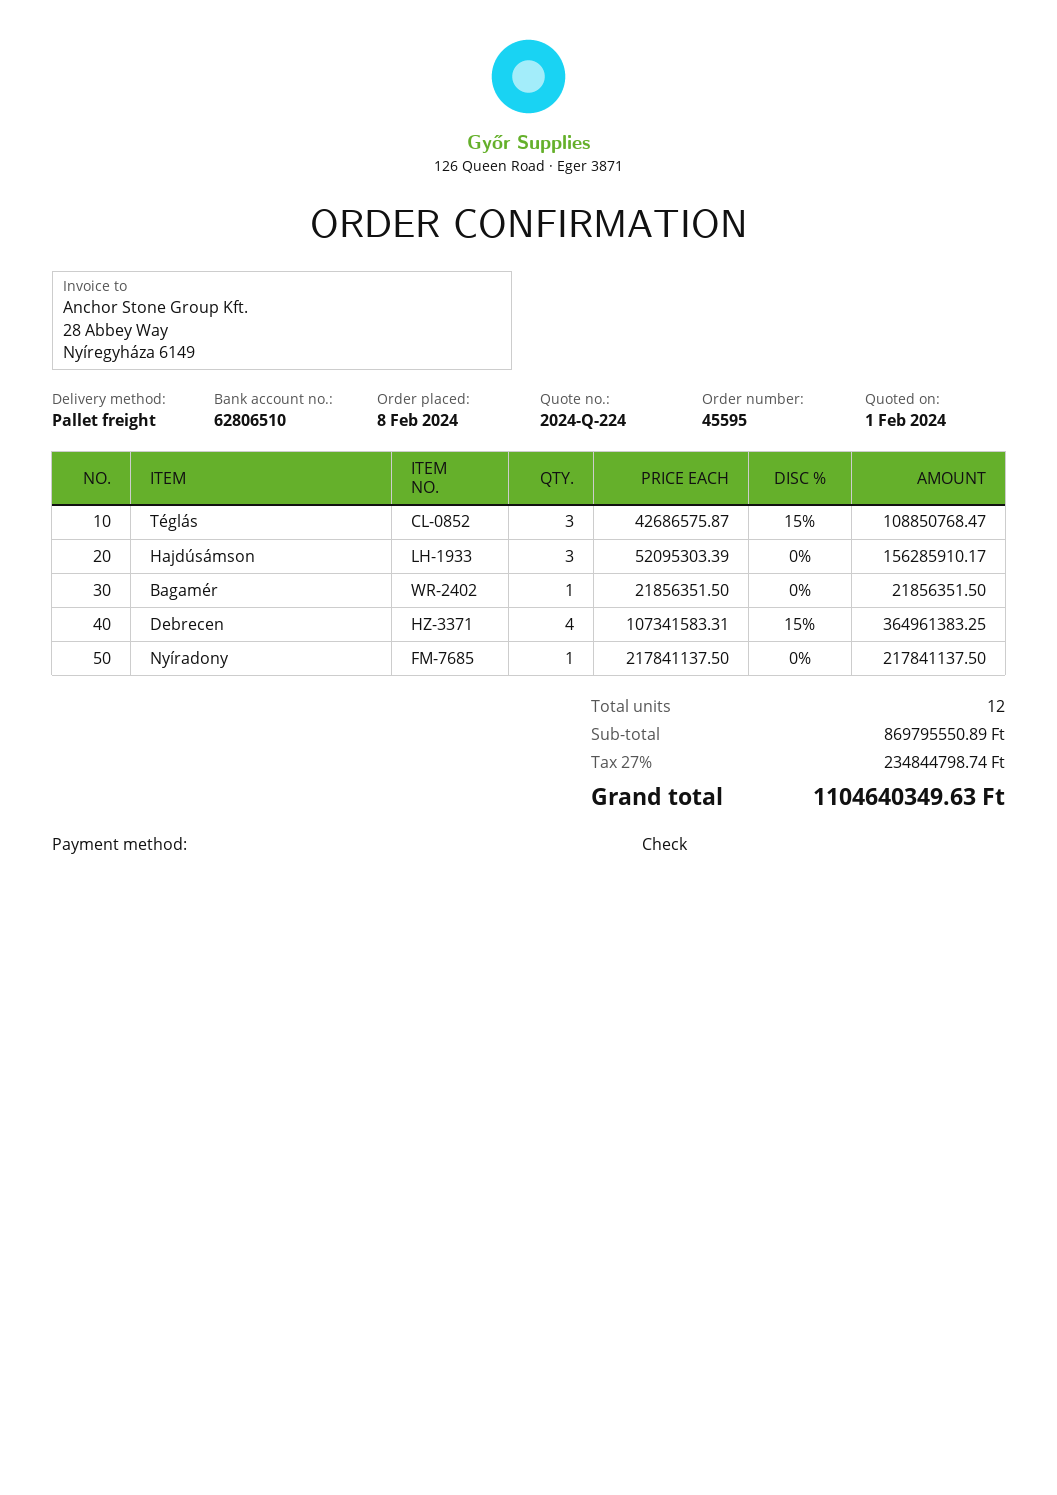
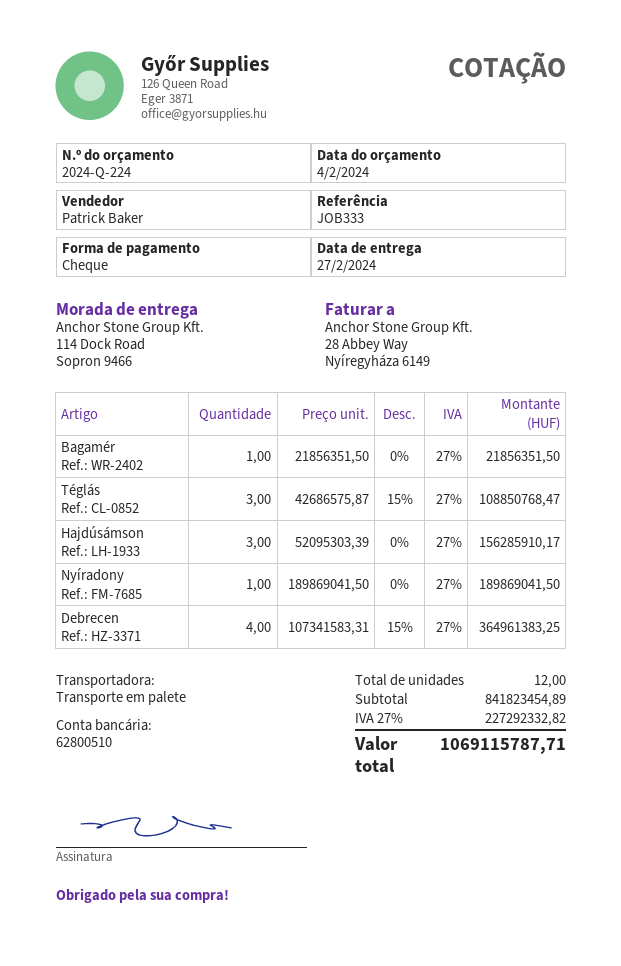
quote date: 2024-02-01 -> 2024-02-04
bank account: 62806510 -> 62800510
Nyíradony: 1 x 217841137.50 = 217841137.50 -> 1 x 189869041.50 = 189869041.50
subtotal: 869795550.89 -> 841823454.89
tax: 27% = 234844798.74 -> 27% = 227292332.82
total: 1104640349.63 -> 1069115787.71

